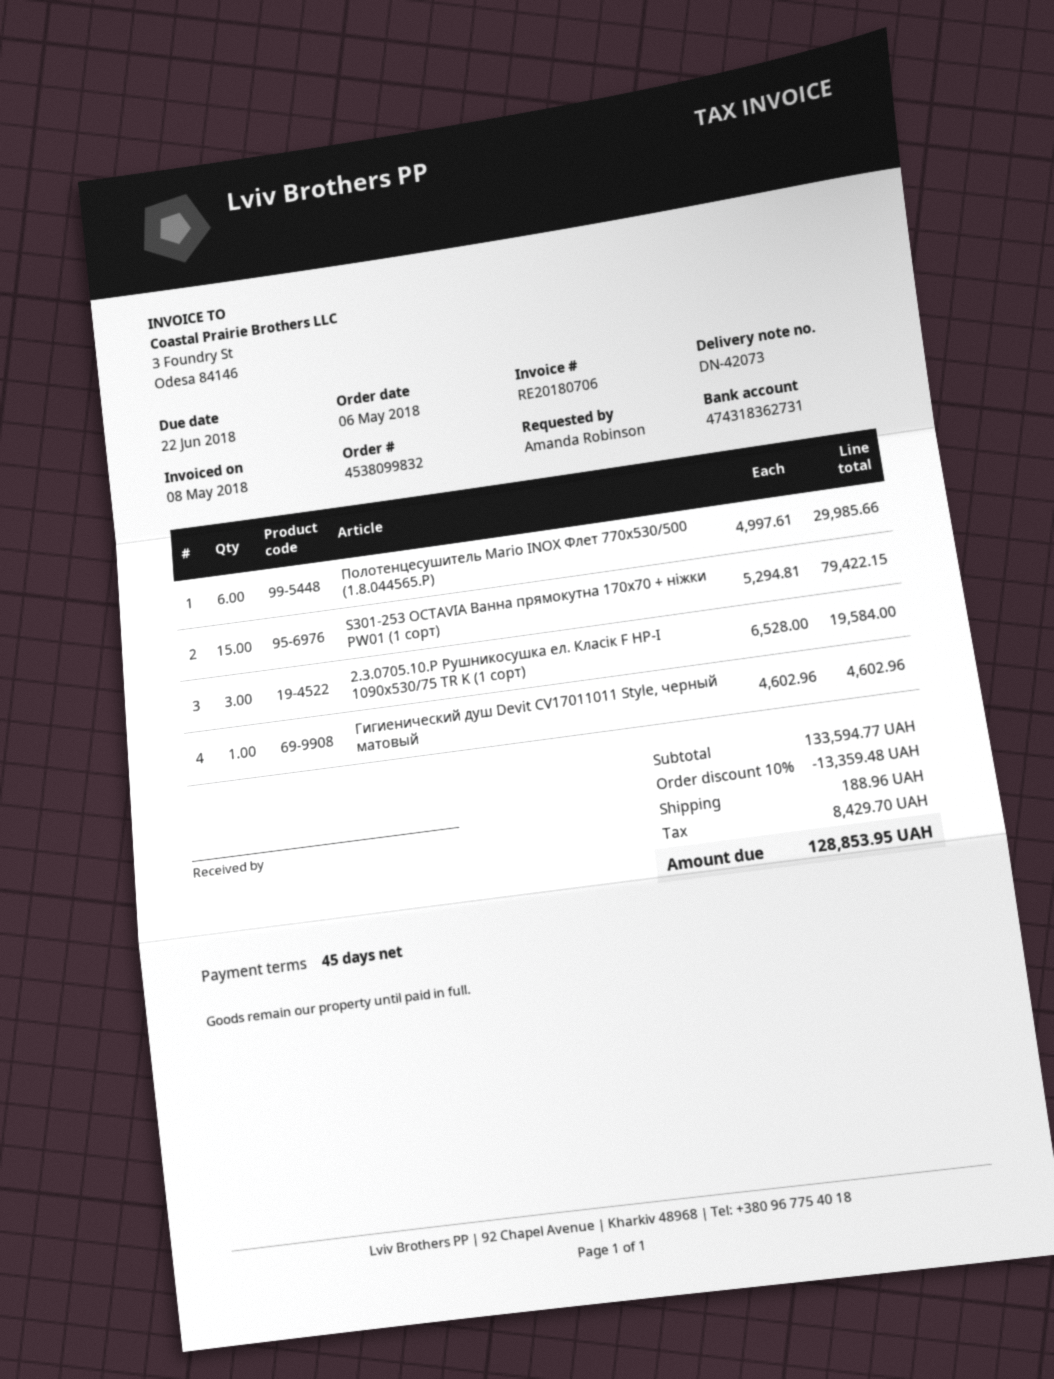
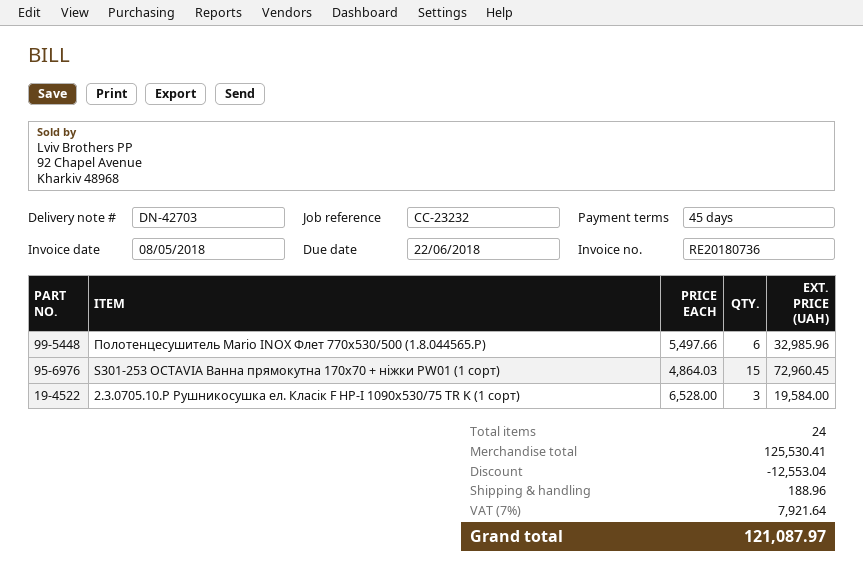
delivery note number: DN-42073 -> DN-42703
invoice number: RE20180706 -> RE20180736
Полотенцесушитель Mario INOX Флет 770x530/500 (1.8.044565.P): 6 x 4997.61 = 29985.66 -> 6 x 5497.66 = 32985.96
S301-253 OCTAVIA Ванна прямокутна 170х70 + ніжки PW01 (1 сорт): 15 x 5294.81 = 79422.15 -> 15 x 4864.03 = 72960.45
Гигиенический душ Devit CV17011011 Style, черный матовый: 1 x 4602.96 = 4602.96 -> none
subtotal: 133594.77 -> 125530.41
discount: 13359.48 -> 12553.04
tax: 8429.70 -> 7921.64
total: 128853.95 -> 121087.97

